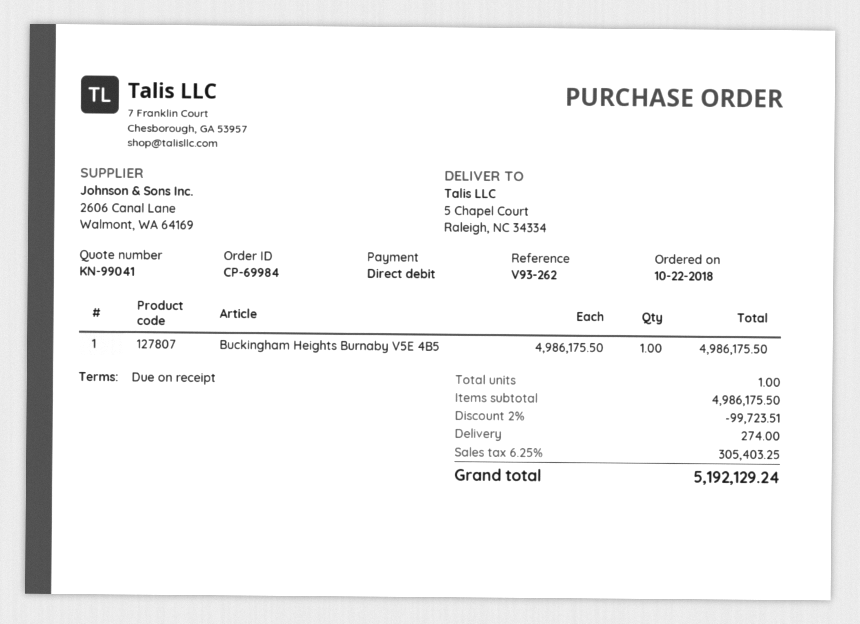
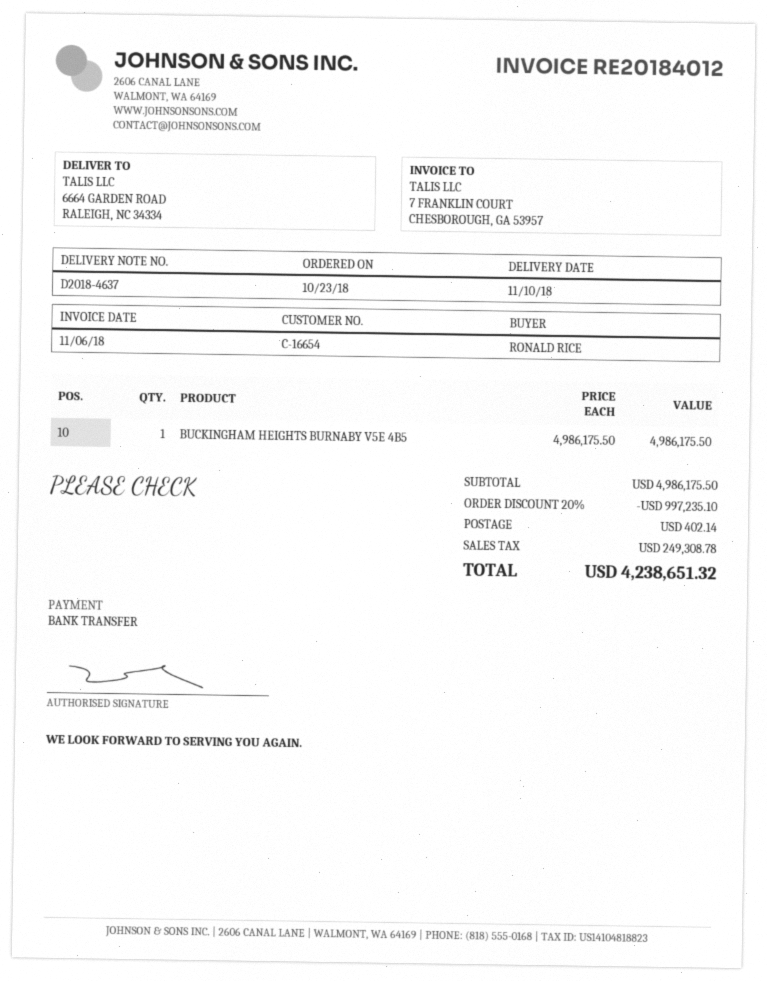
order date: 2018-10-22 -> 2018-10-23
payment method: direct debit -> bank transfer
ship to: 5 Chapel Court, Raleigh, NC 34334 -> 6664 GARDEN ROAD, RALEIGH, NC 34334
discount: 2% = 99723.51 -> 20% = 997235.10
shipping: 274.00 -> 402.14
tax: 305403.25 -> 249308.78
total: 5192129.24 -> 4238651.32

